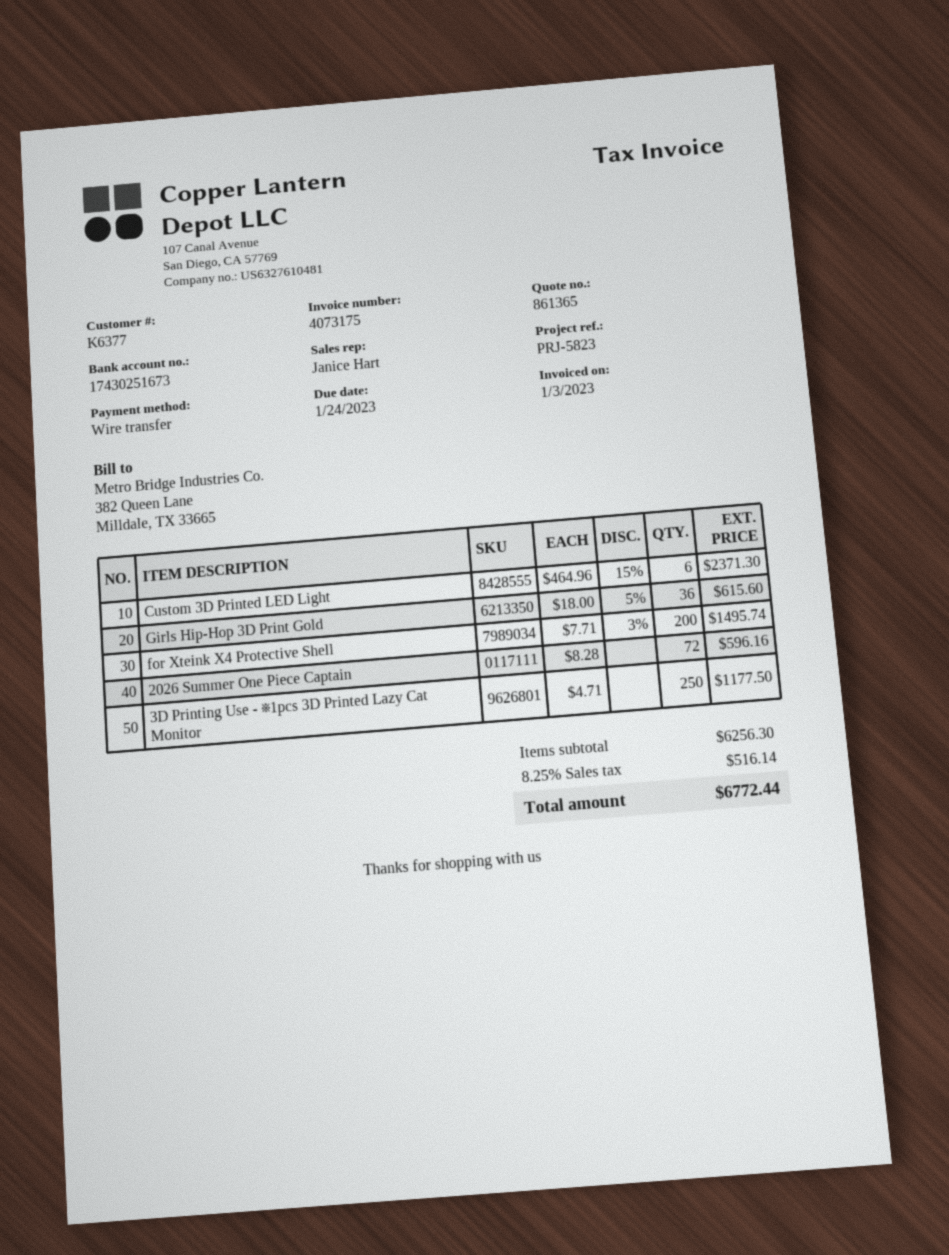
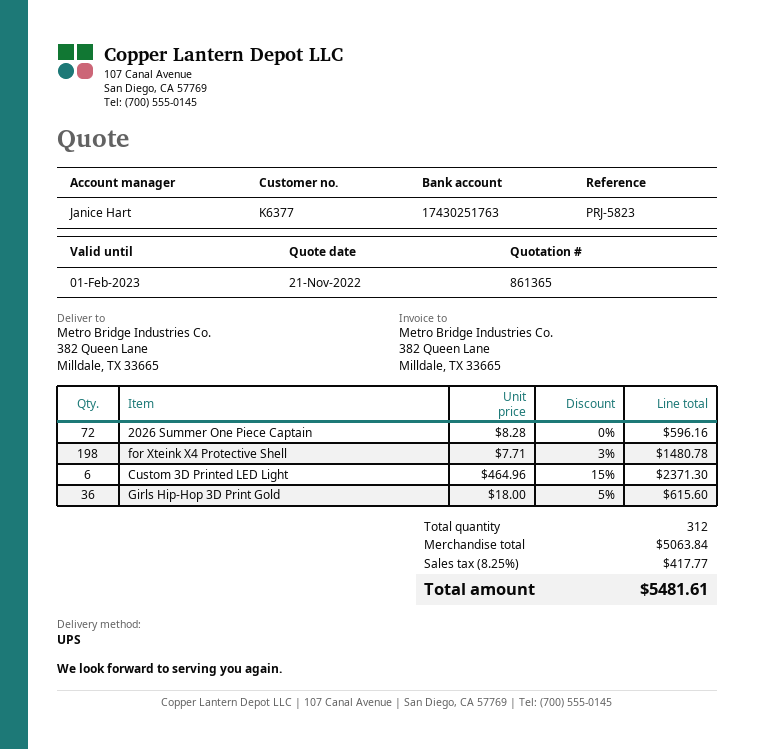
bank account: 17430251673 -> 17430251763
for Xteink X4 Protective Shell: 200 x 7.71 - 3% = 1495.74 -> 198 x 7.71 - 3% = 1480.78
3D Printing Use - ※1pcs 3D Printed Lazy Cat Monitor: 250 x 4.71 = 1177.50 -> none
subtotal: 6256.30 -> 5063.84
tax: 8.25% = 516.14 -> 8.25% = 417.77
total: 6772.44 -> 5481.61

